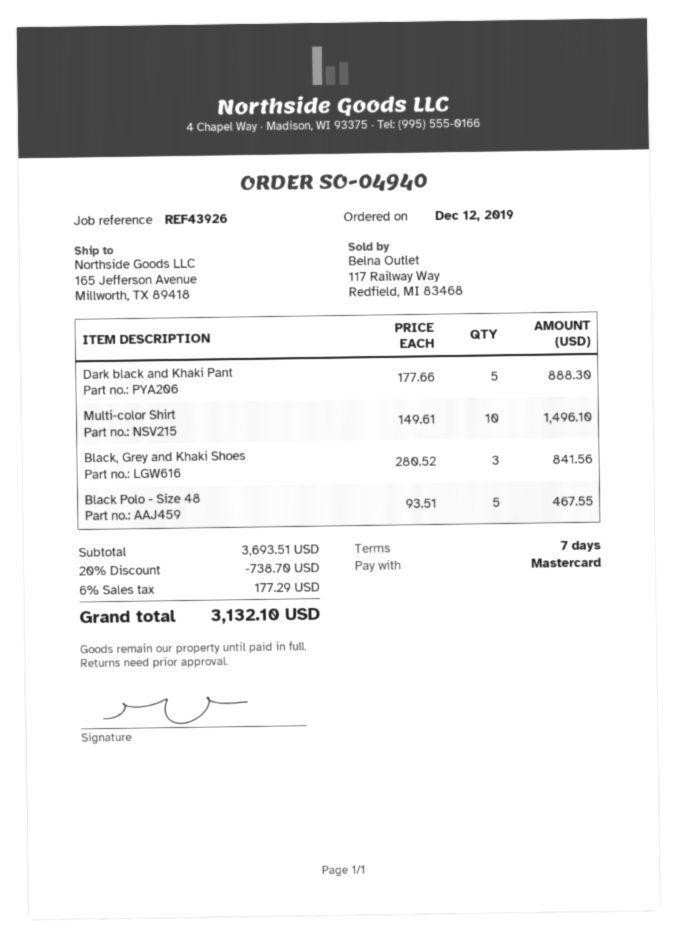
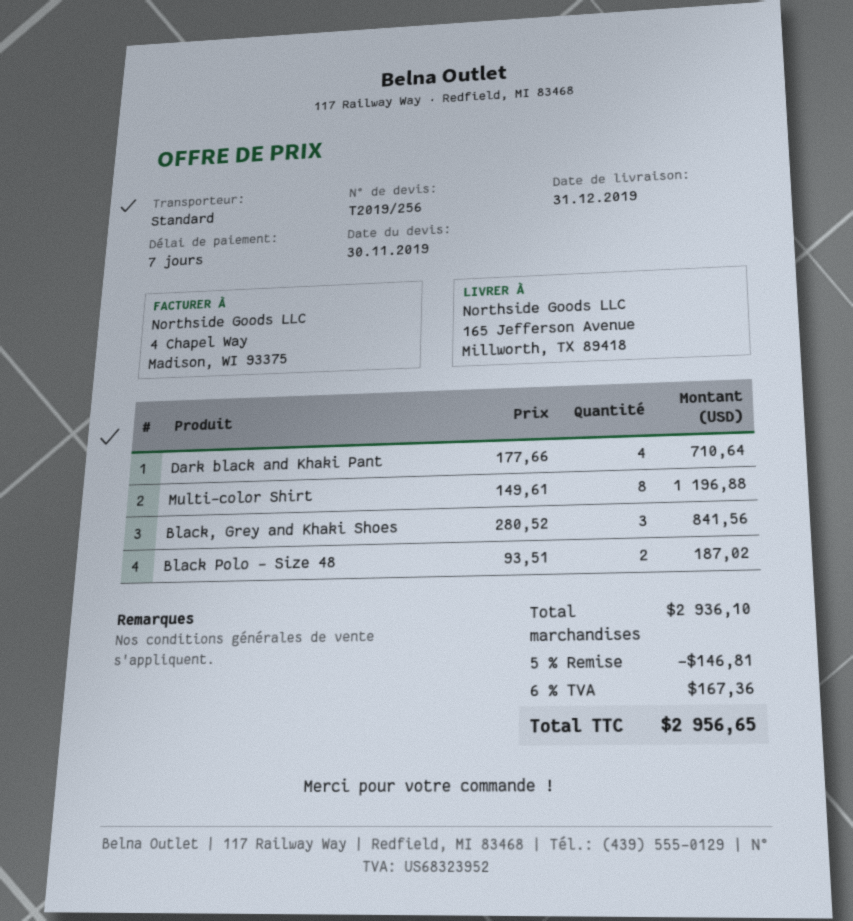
Dark black and Khaki Pant: 5 x 177.66 = 888.30 -> 4 x 177.66 = 710.64
Multi-color Shirt: 10 x 149.61 = 1496.10 -> 8 x 149.61 = 1196.88
Black Polo - Size 48: 5 x 93.51 = 467.55 -> 2 x 93.51 = 187.02
subtotal: 3693.51 -> 2936.10
discount: 20% = 738.70 -> 5% = 146.81
tax: 6% = 177.29 -> 6% = 167.36
total: 3132.10 -> 2956.65

